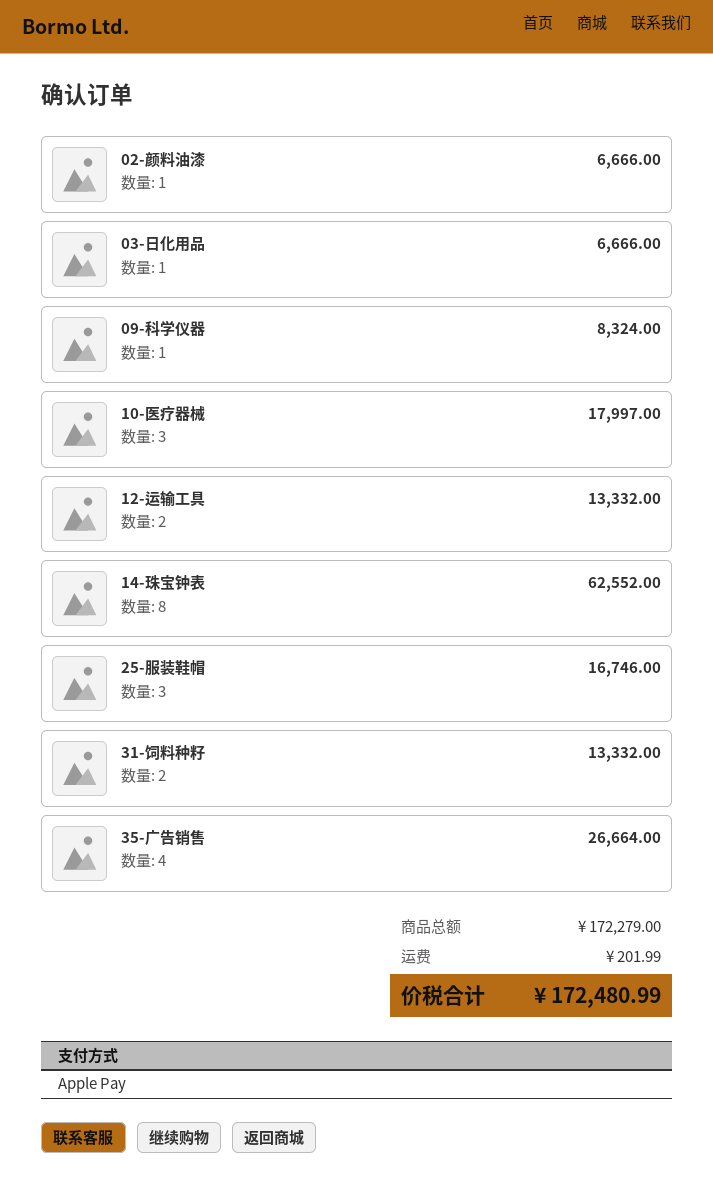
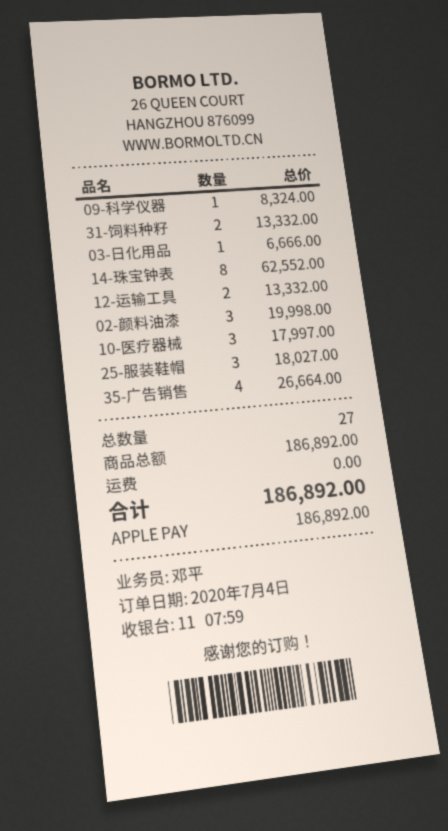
02-颜料油漆: 1 for 6666.00 -> 3 for 19998.00
25-服装鞋帽: 3 for 16746.00 -> 3 for 18027.00
subtotal: 172279.00 -> 186892.00
shipping: 201.99 -> 0.00
total: 172480.99 -> 186892.00

